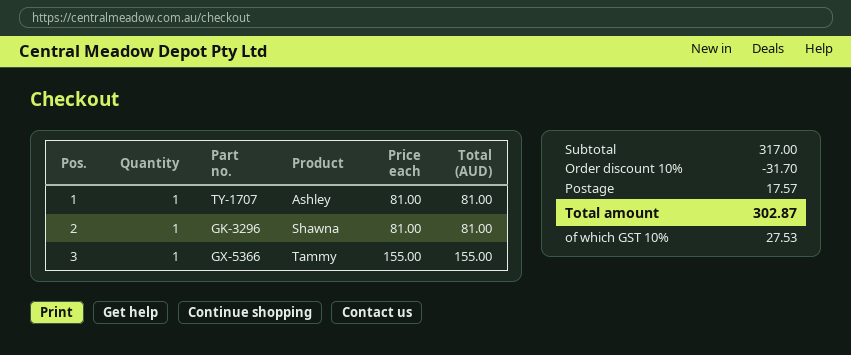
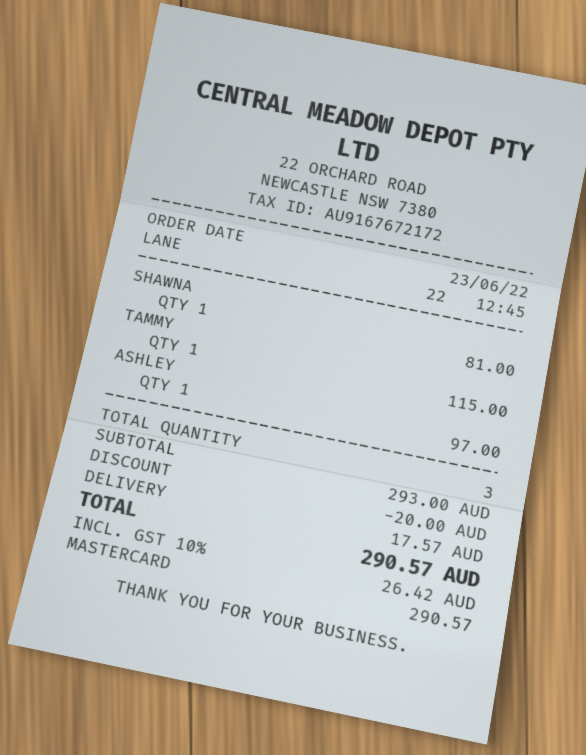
Ashley: 1 for 81.00 -> 1 for 97.00
Tammy: 1 for 155.00 -> 1 for 115.00
subtotal: 317.00 -> 293.00
discount: 31.70 -> 20.00
tax: 10% = 27.53 -> 10% = 26.42
total: 302.87 -> 290.57

